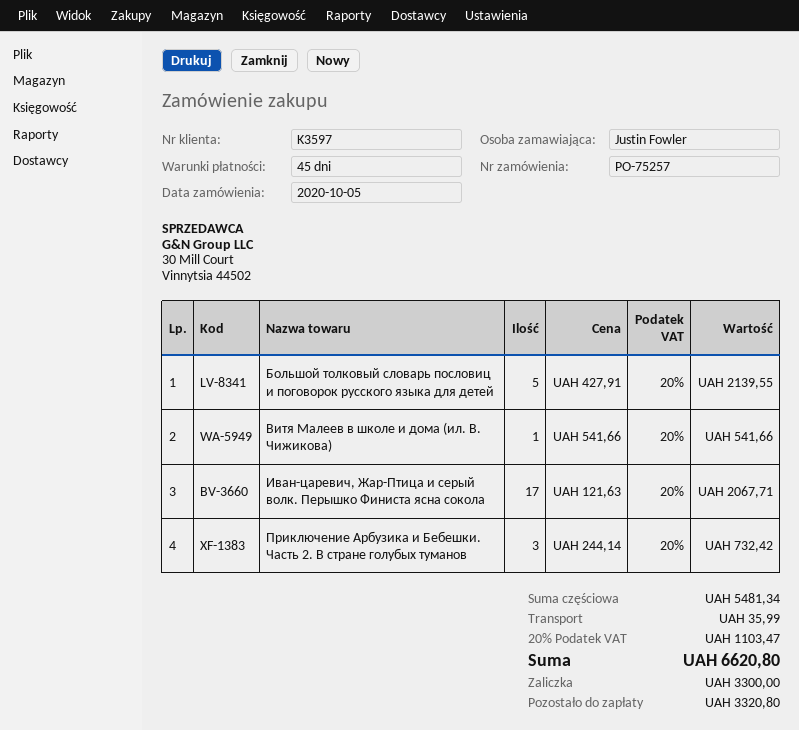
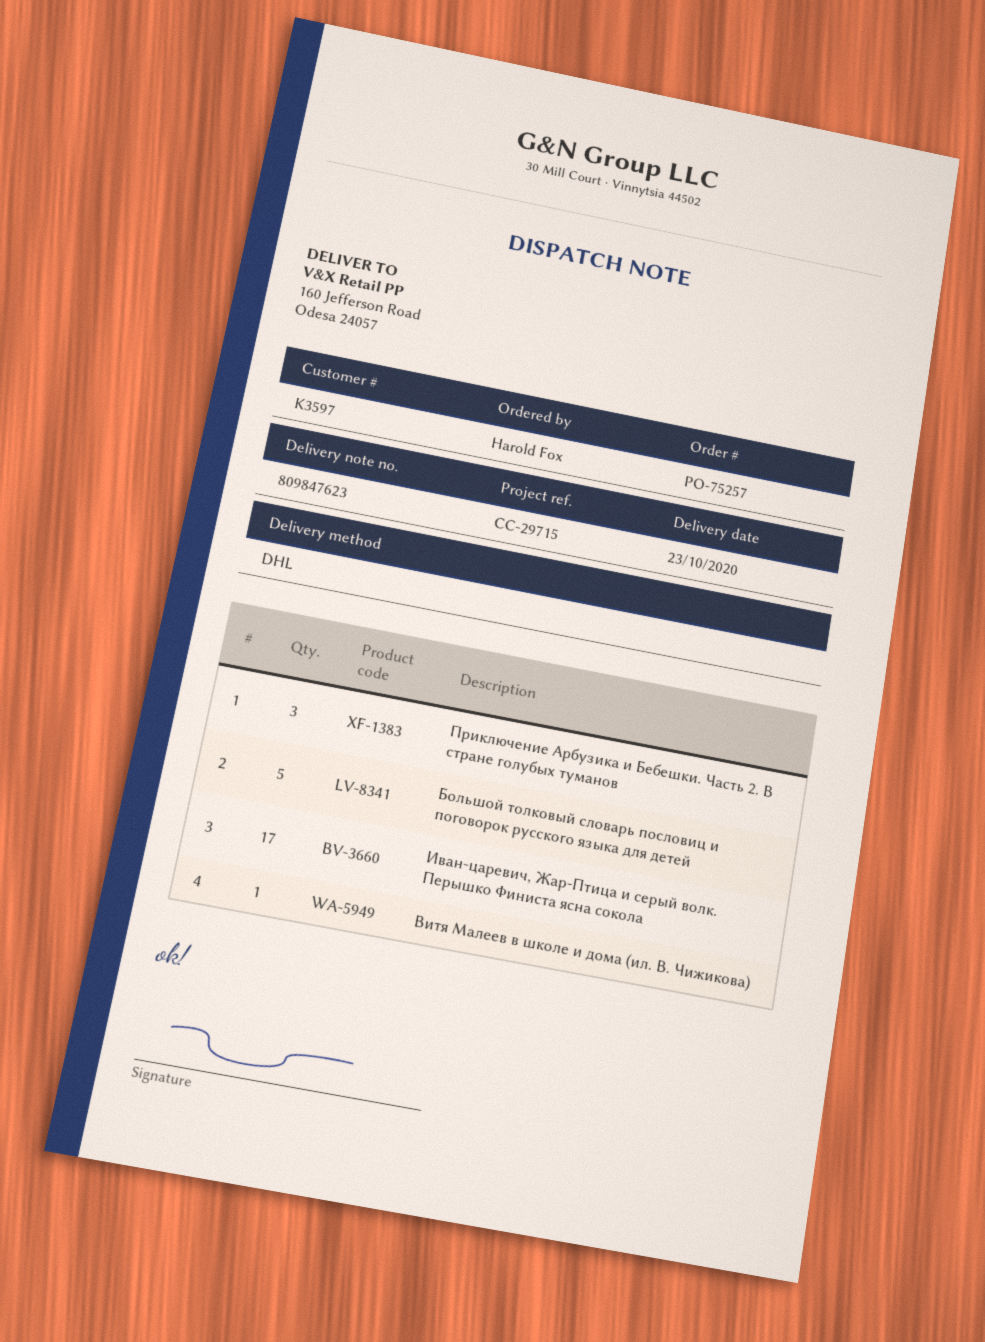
ordered by: Justin Fowler -> Harold Fox

